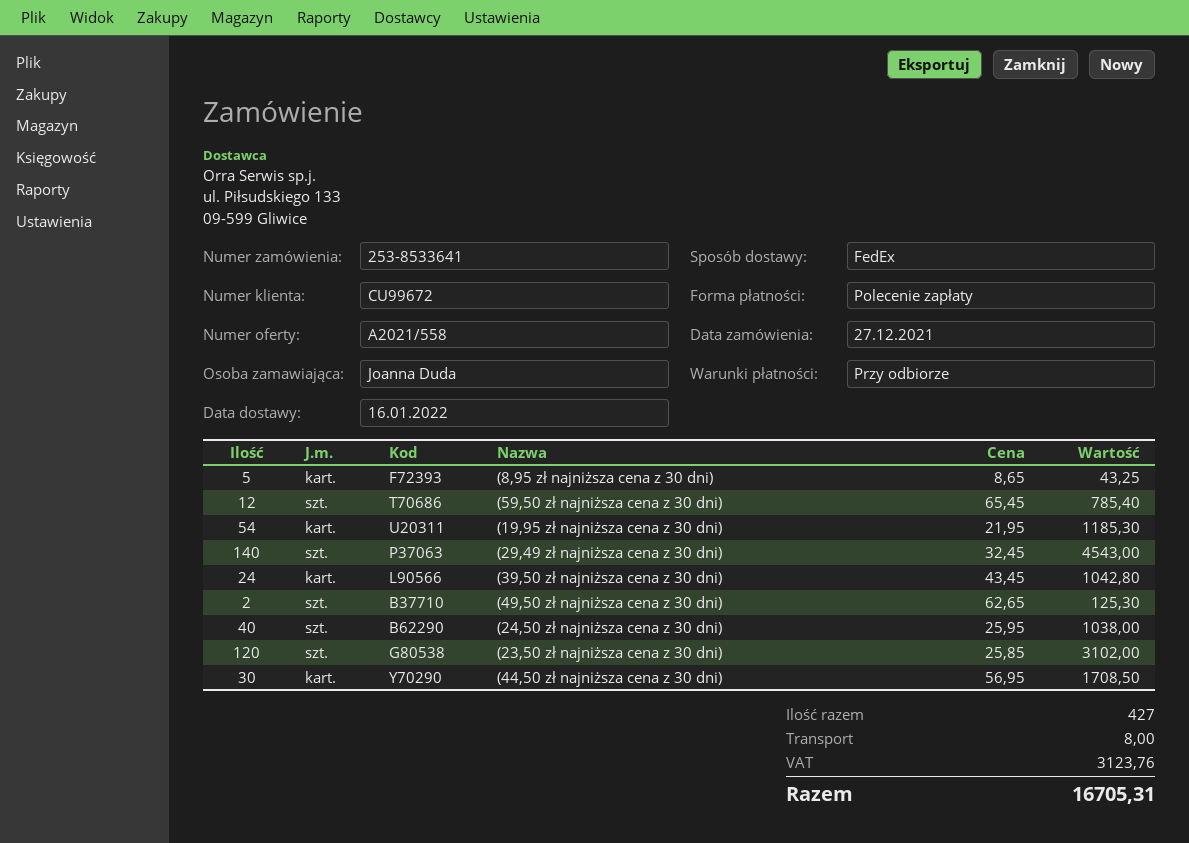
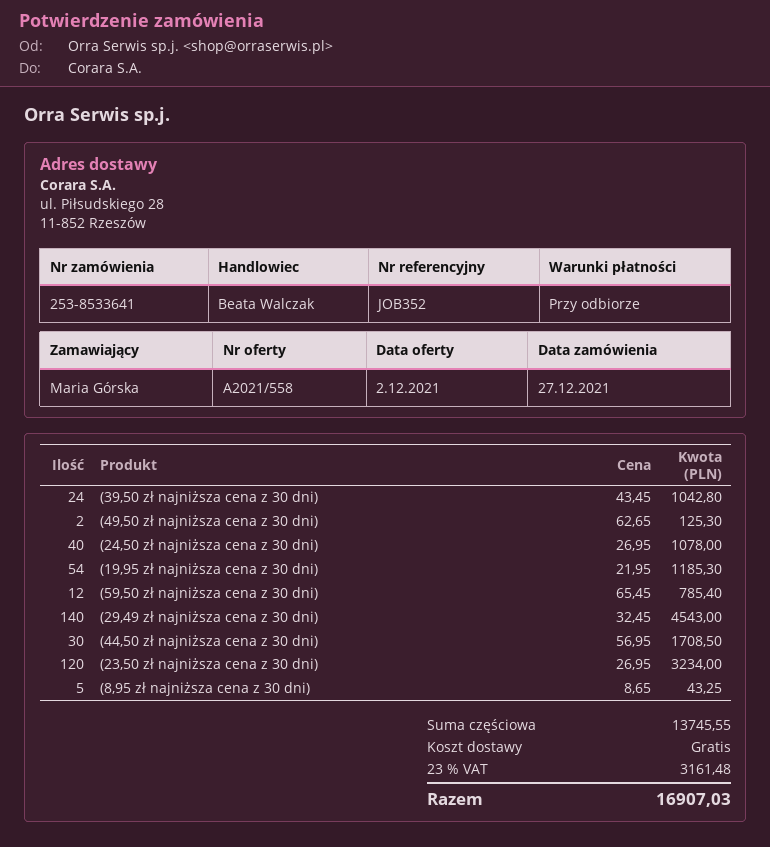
ordered by: Joanna Duda -> Maria Górska
(24,50 zł najniższa cena z 30 dni): 40 x 25.95 = 1038.00 -> 40 x 26.95 = 1078.00
(23,50 zł najniższa cena z 30 dni): 120 x 25.85 = 3102.00 -> 120 x 26.95 = 3234.00
shipping: 8.00 -> 0.00
tax: 3123.76 -> 3161.48
total: 16705.31 -> 16907.03

